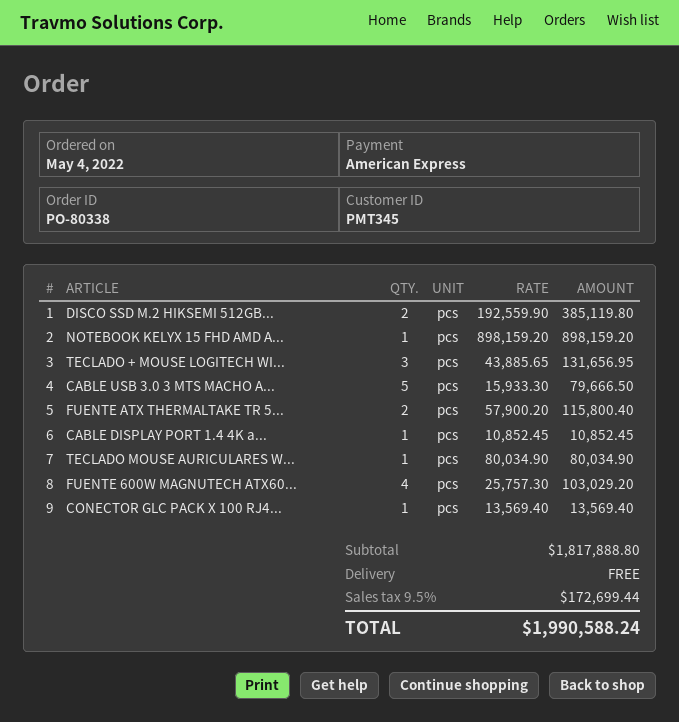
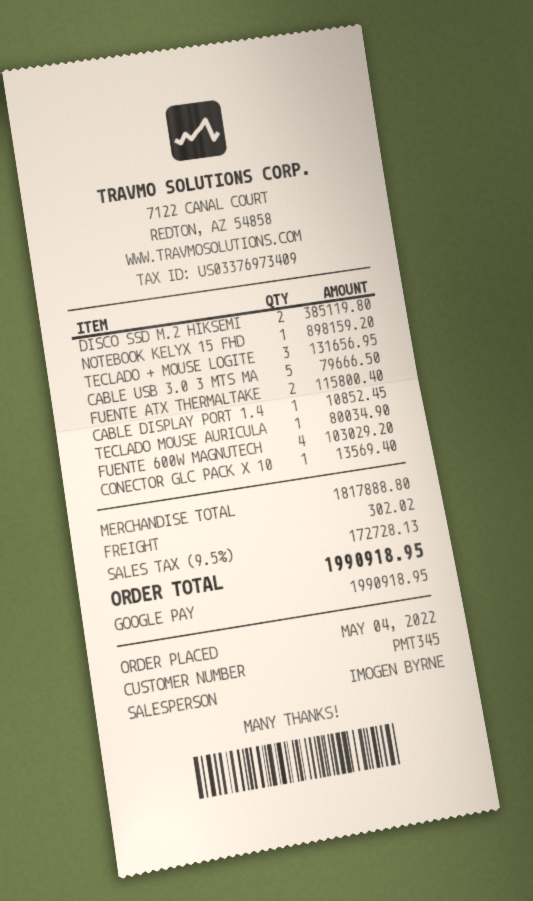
payment method: American Express -> Google Pay
shipping: 0.00 -> 302.02
tax: 9.5% = 172699.44 -> 9.5% = 172728.13
total: 1990588.24 -> 1990918.95

